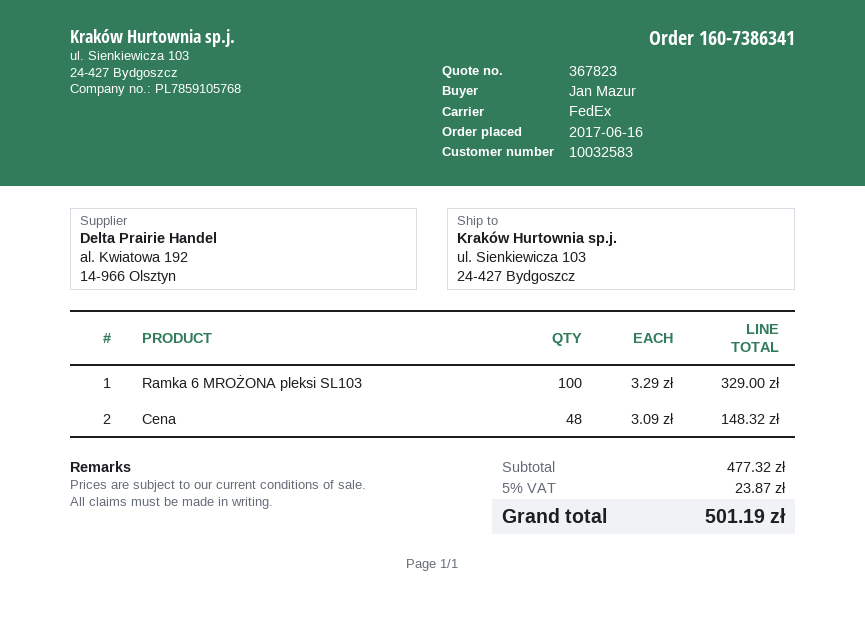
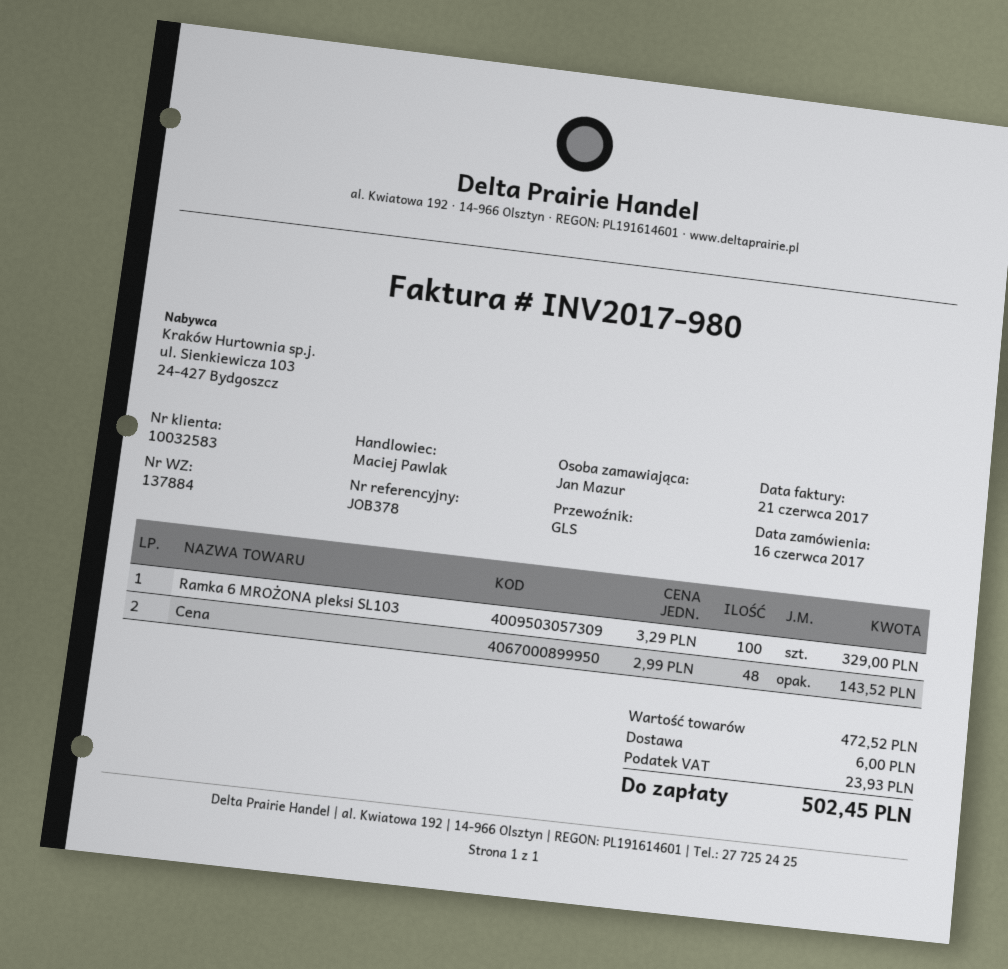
shipping method: FedEx -> GLS
Cena: 48 x 3.09 = 148.32 -> 48 x 2.99 = 143.52
subtotal: 477.32 -> 472.52
shipping: none -> 6.00
tax: 23.87 -> 23.93
total: 501.19 -> 502.45

